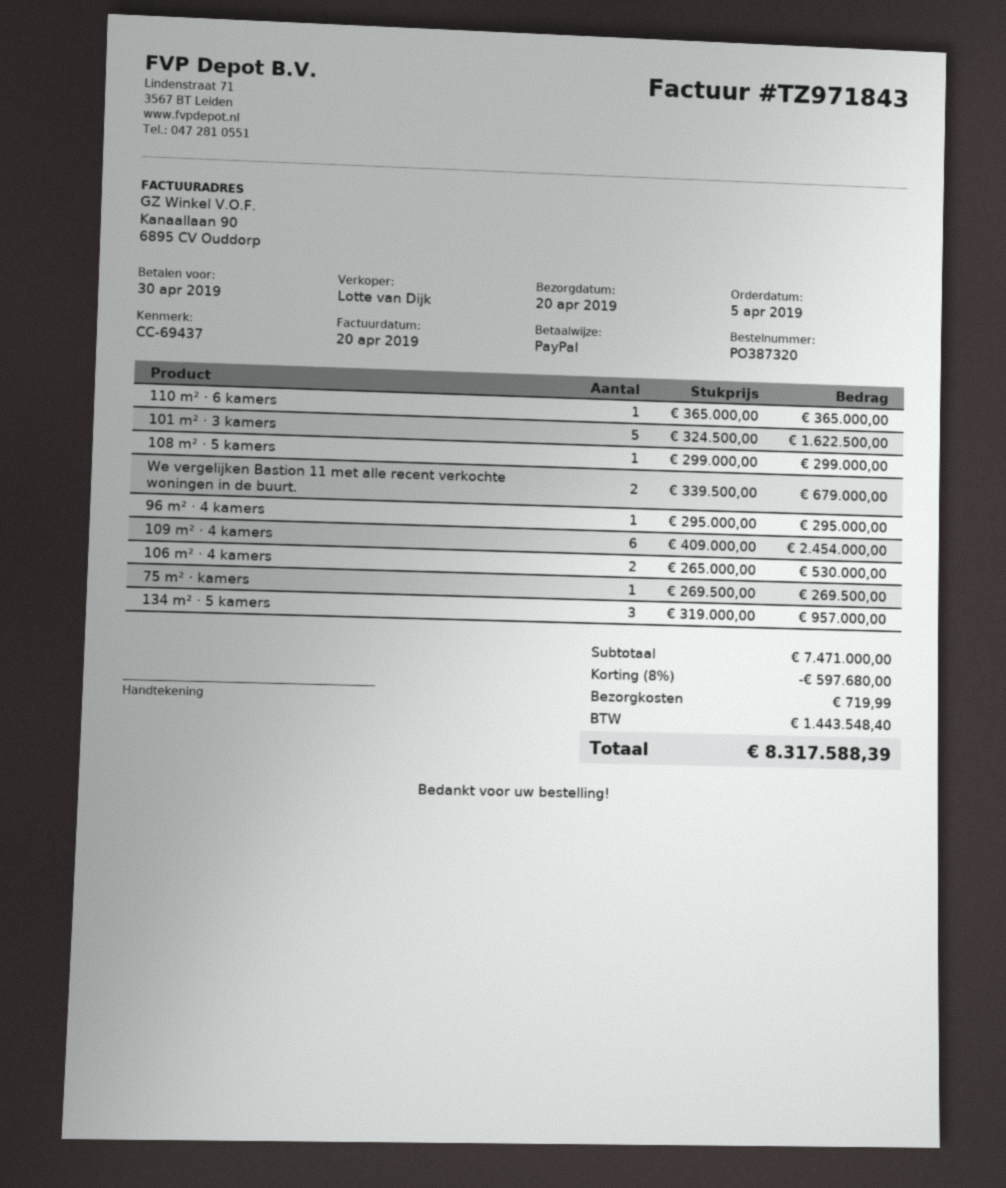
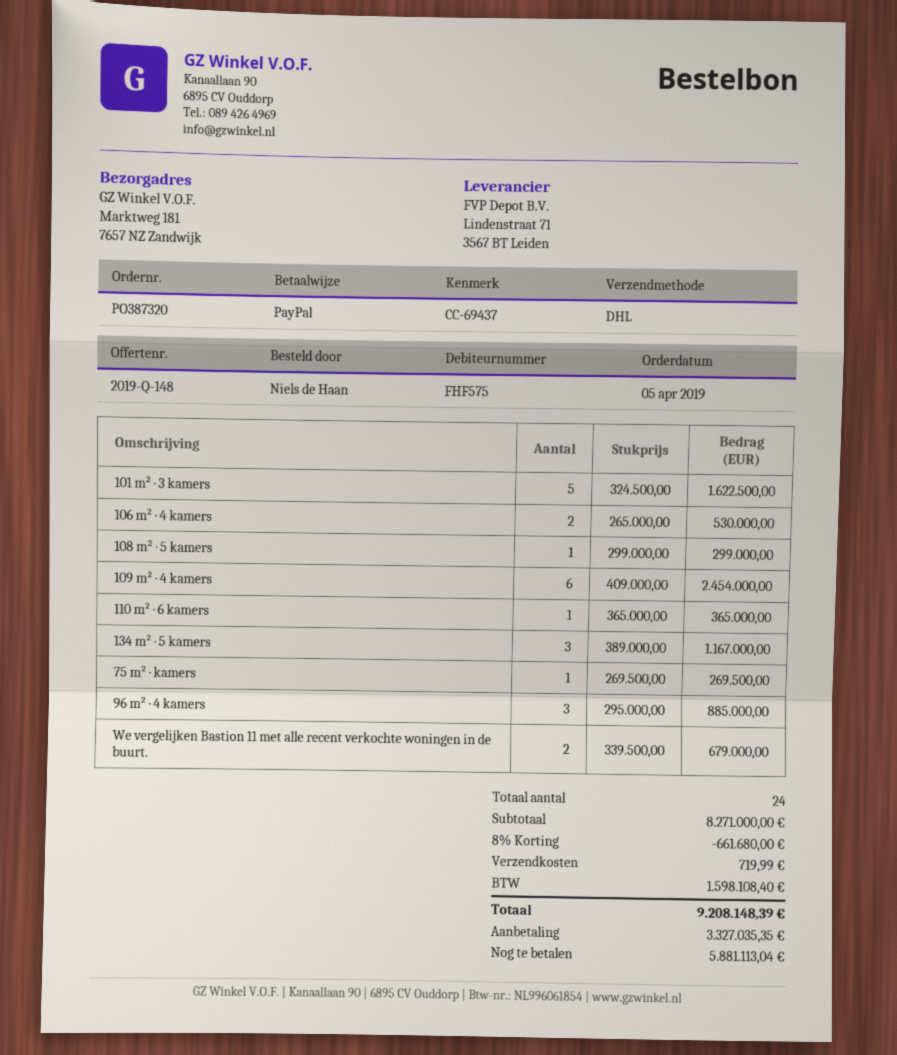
96 m² · 4 kamers: 1 x 295000.00 = 295000.00 -> 3 x 295000.00 = 885000.00
134 m² · 5 kamers: 3 x 319000.00 = 957000.00 -> 3 x 389000.00 = 1167000.00
subtotal: 7471000.00 -> 8271000.00
discount: 8% = 597680.00 -> 8% = 661680.00
tax: 1443548.40 -> 1598108.40
total: 8317588.39 -> 9208148.39

